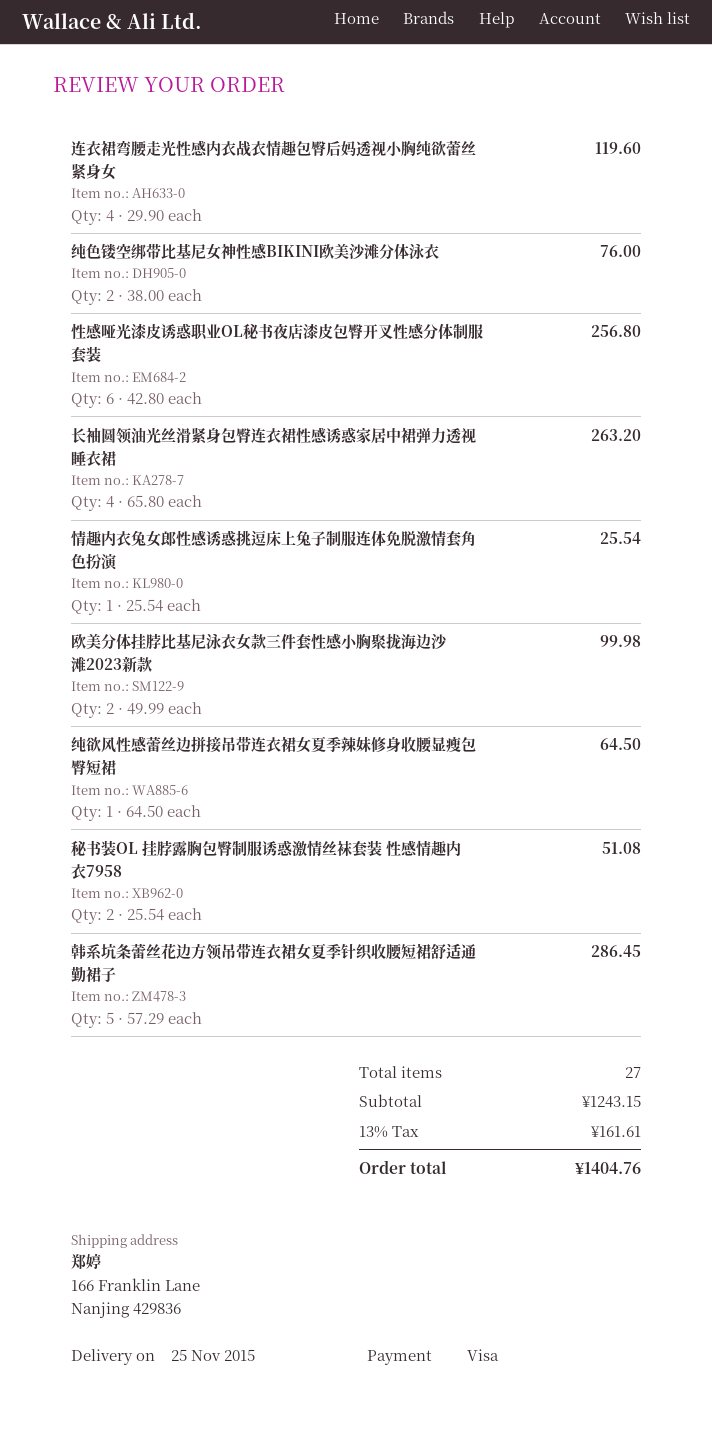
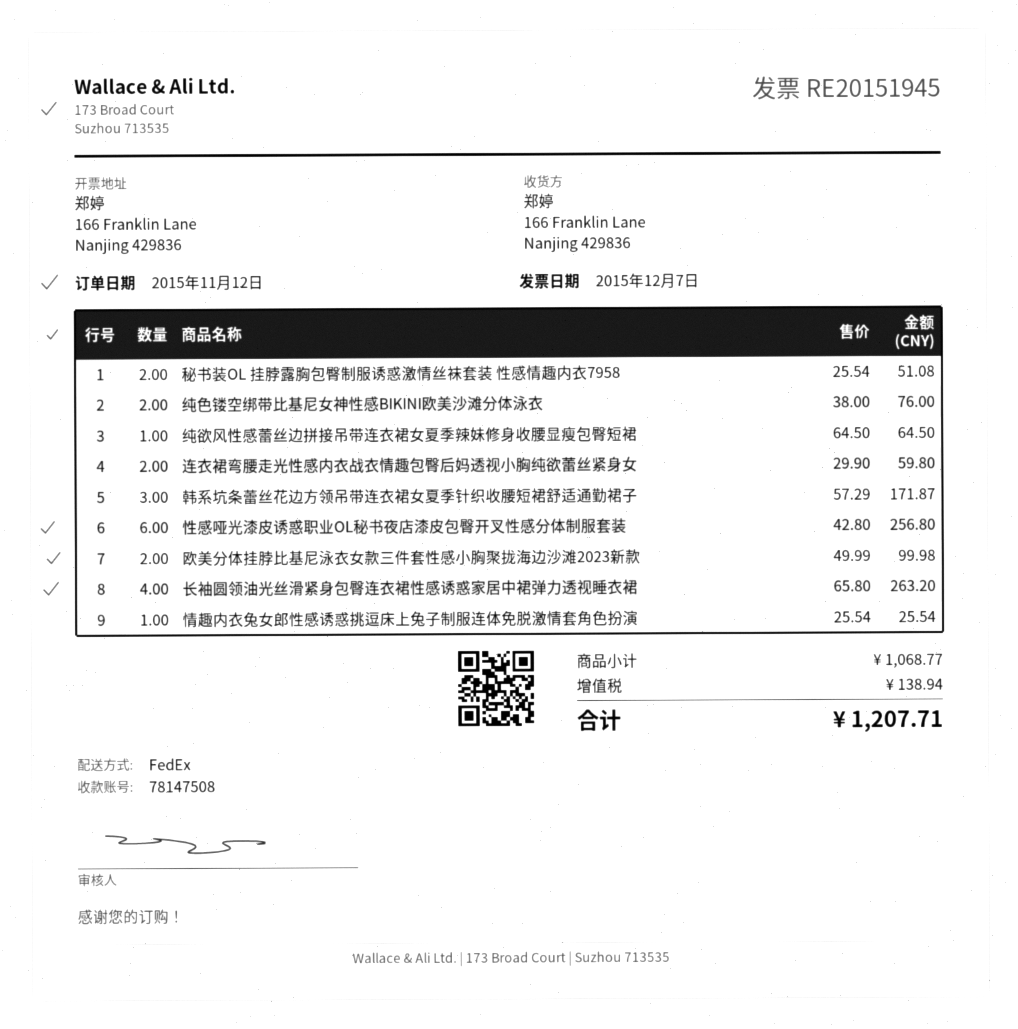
连衣裙弯腰走光性感内衣战衣情趣包臀后妈透视小胸纯欲蕾丝紧身女: 4 x 29.90 = 119.60 -> 2 x 29.90 = 59.80
韩系坑条蕾丝花边方领吊带连衣裙女夏季针织收腰短裙舒适通勤裙子: 5 x 57.29 = 286.45 -> 3 x 57.29 = 171.87
subtotal: 1243.15 -> 1068.77
tax: 161.61 -> 138.94
total: 1404.76 -> 1207.71

